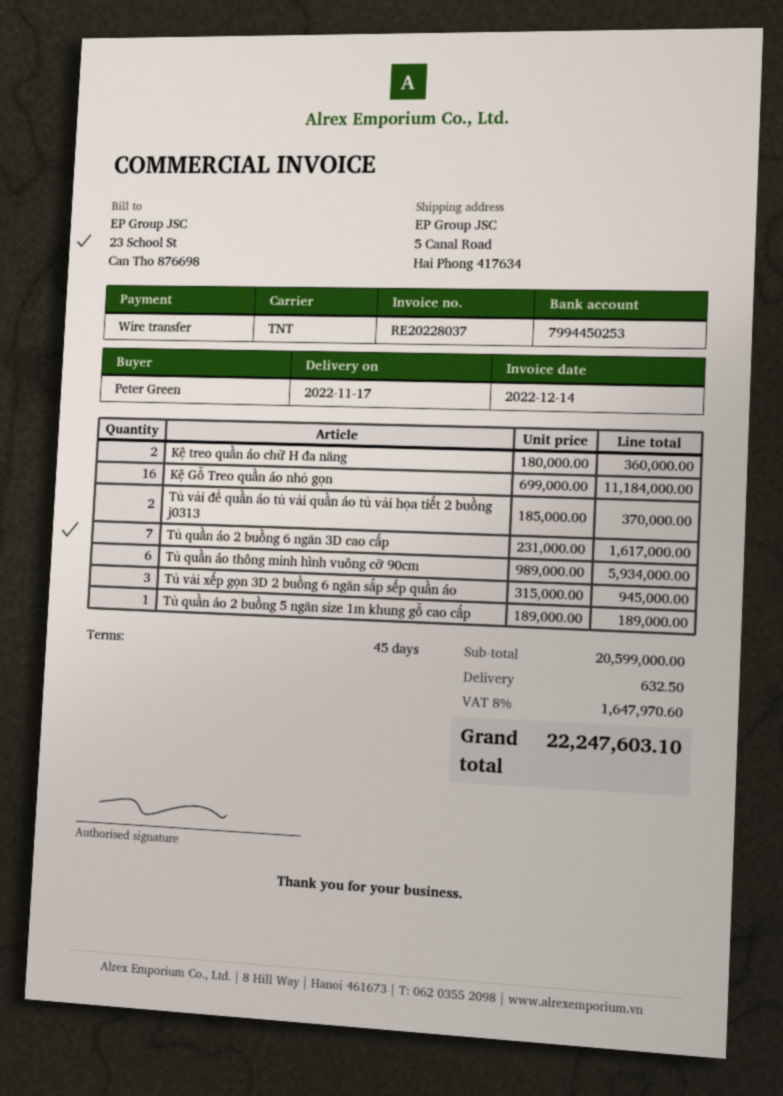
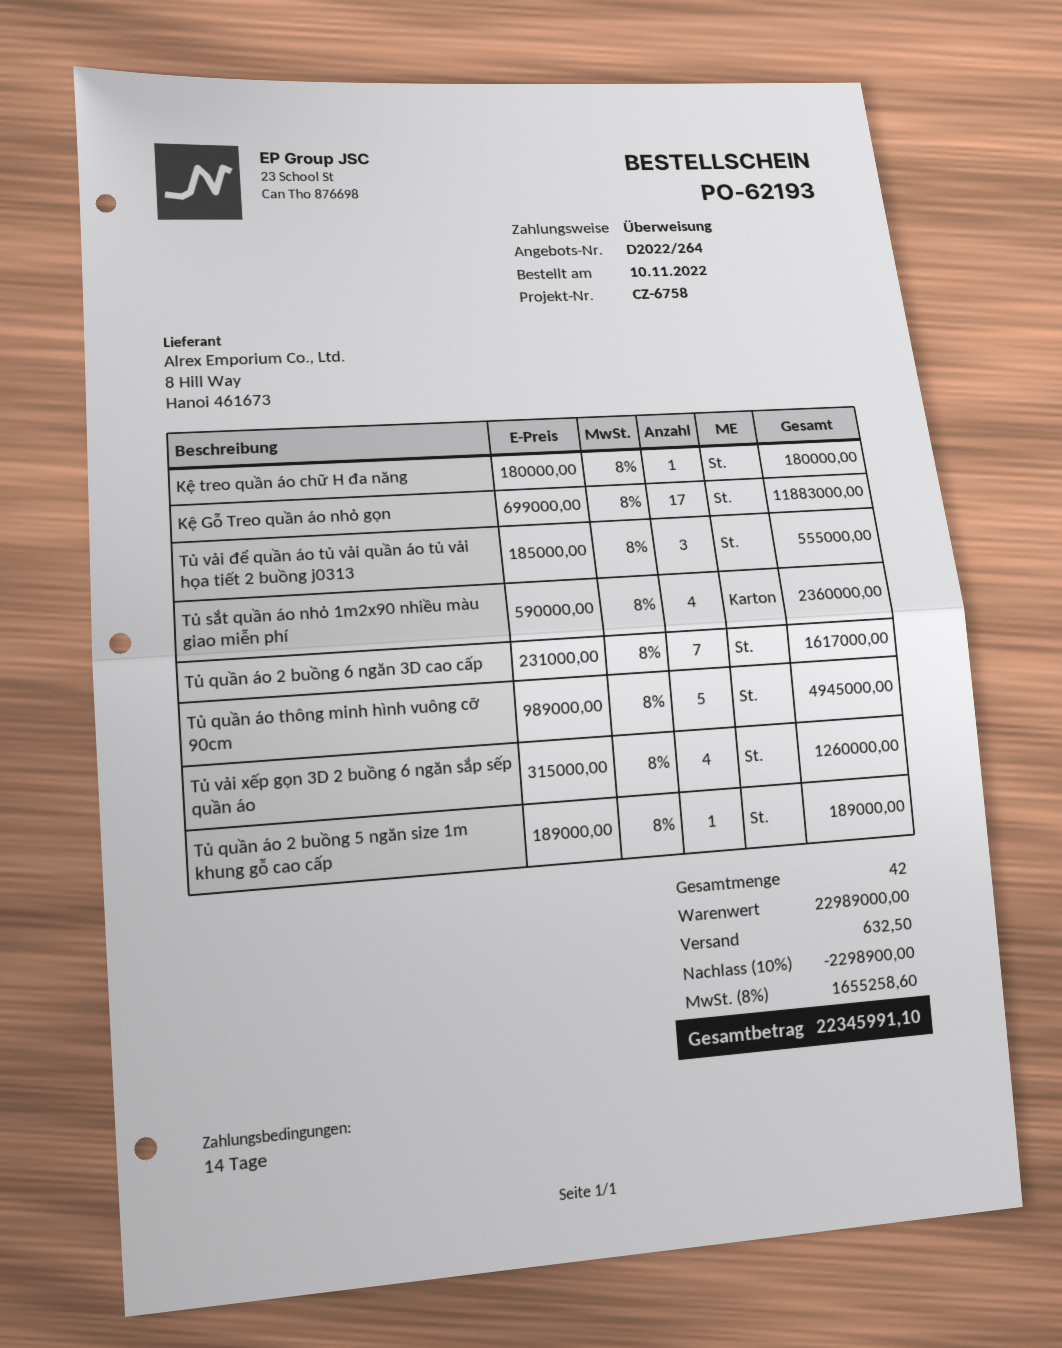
payment terms: 45 days -> 14 days
Kệ treo quần áo chữ H đa năng: 2 x 180000.00 = 360000.00 -> 1 x 180000.00 = 180000.00
Kệ Gỗ Treo quần áo nhỏ gọn: 16 x 699000.00 = 11184000.00 -> 17 x 699000.00 = 11883000.00
Tủ vải để quần áo tủ vải quần áo tủ vải họa tiết 2 buồng j0313: 2 x 185000.00 = 370000.00 -> 3 x 185000.00 = 555000.00
Tủ quần áo thông minh hình vuông cỡ 90cm: 6 x 989000.00 = 5934000.00 -> 5 x 989000.00 = 4945000.00
Tủ vải xếp gọn 3D 2 buồng 6 ngăn sắp sếp quần áo: 3 x 315000.00 = 945000.00 -> 4 x 315000.00 = 1260000.00
Tủ sắt quần áo nhỏ 1m2x90 nhiều màu giao miễn phí: none -> 4 x 590000.00 = 2360000.00
subtotal: 20599000.00 -> 22989000.00
discount: none -> 10% = 2298900.00
tax: 8% = 1647970.60 -> 8% = 1655258.60
total: 22247603.10 -> 22345991.10

